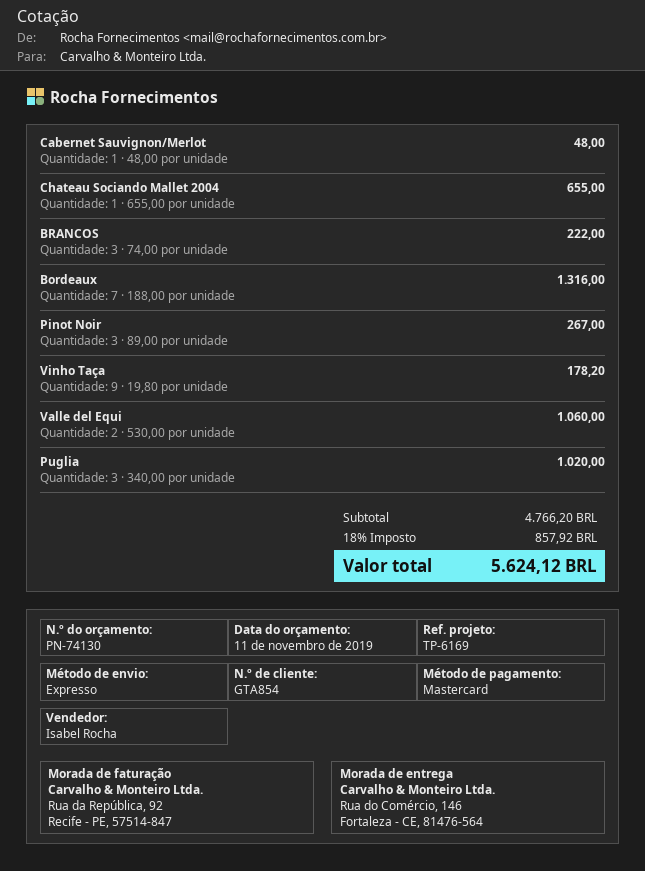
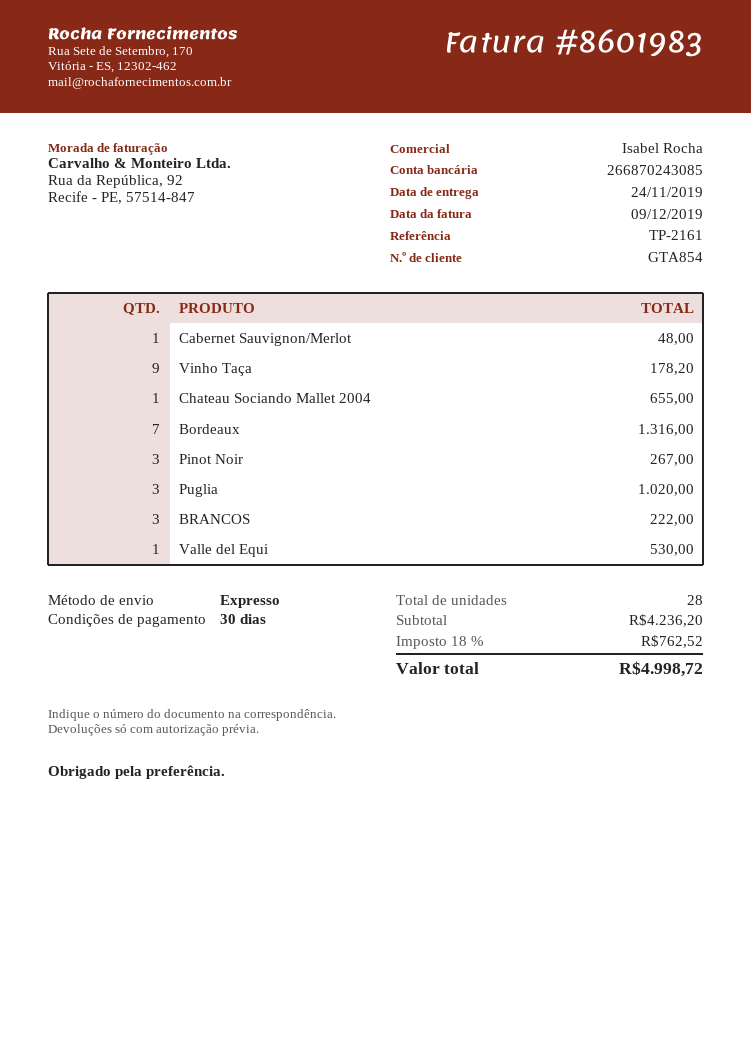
reference: TP-6169 -> TP-2161
Valle del Equi: 2 for 1060.00 -> 1 for 530.00
subtotal: 4766.20 -> 4236.20
tax: 18% = 857.92 -> 18% = 762.52
total: 5624.12 -> 4998.72

